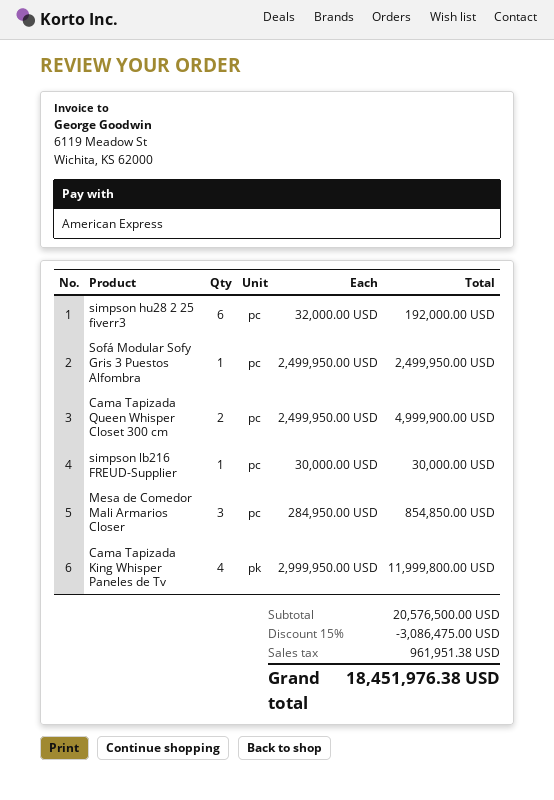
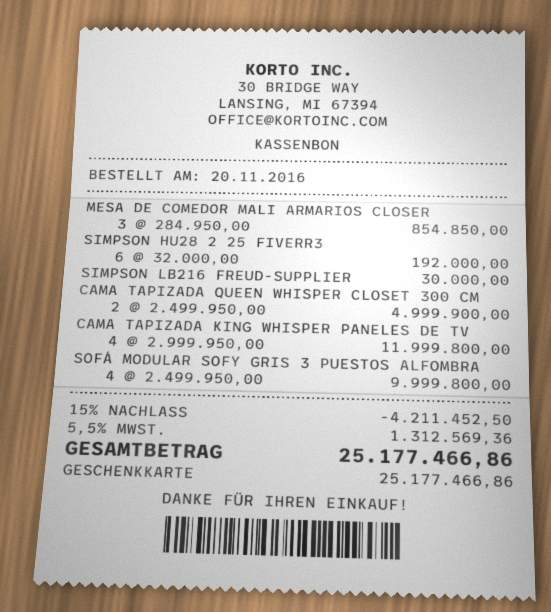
payment method: American Express -> gift card
Sofá Modular Sofy Gris 3 Puestos Alfombra: 1 x 2499950.00 = 2499950.00 -> 4 x 2499950.00 = 9999800.00
discount: 15% = 3086475.00 -> 15% = 4211452.50
tax: 961951.38 -> 1312569.36
total: 18451976.38 -> 25177466.86

